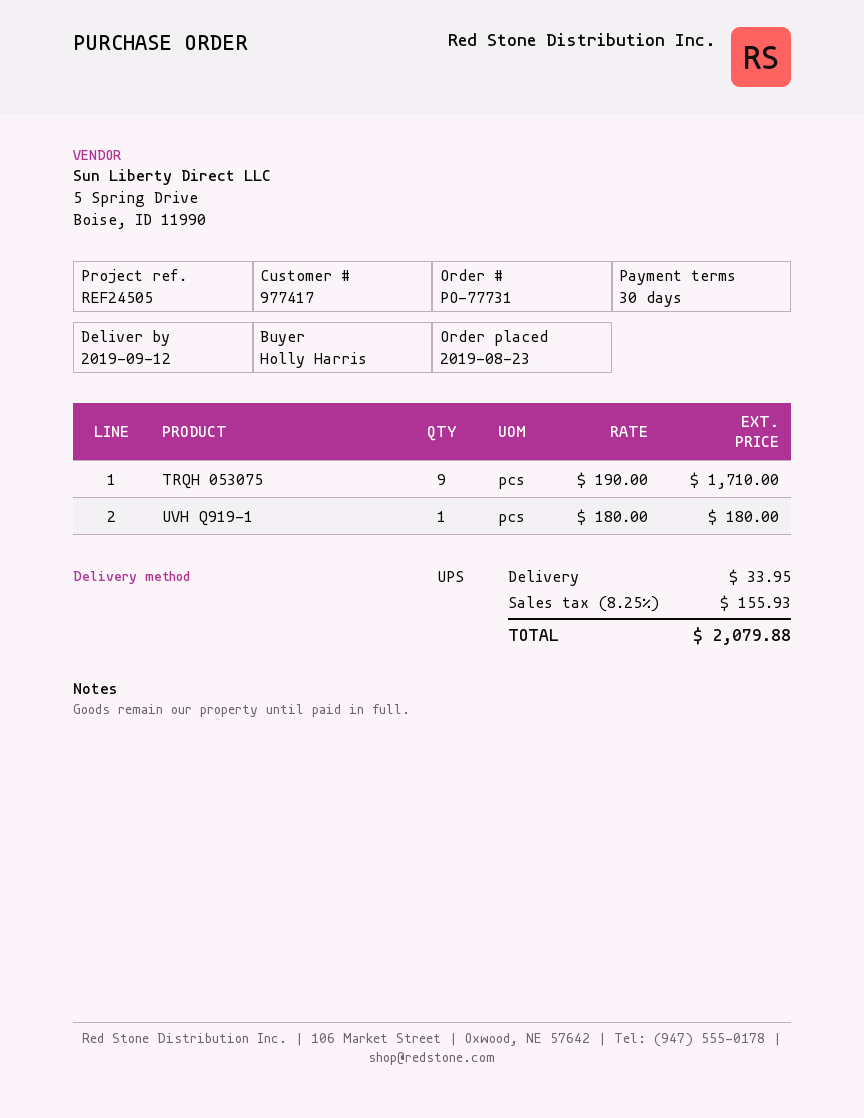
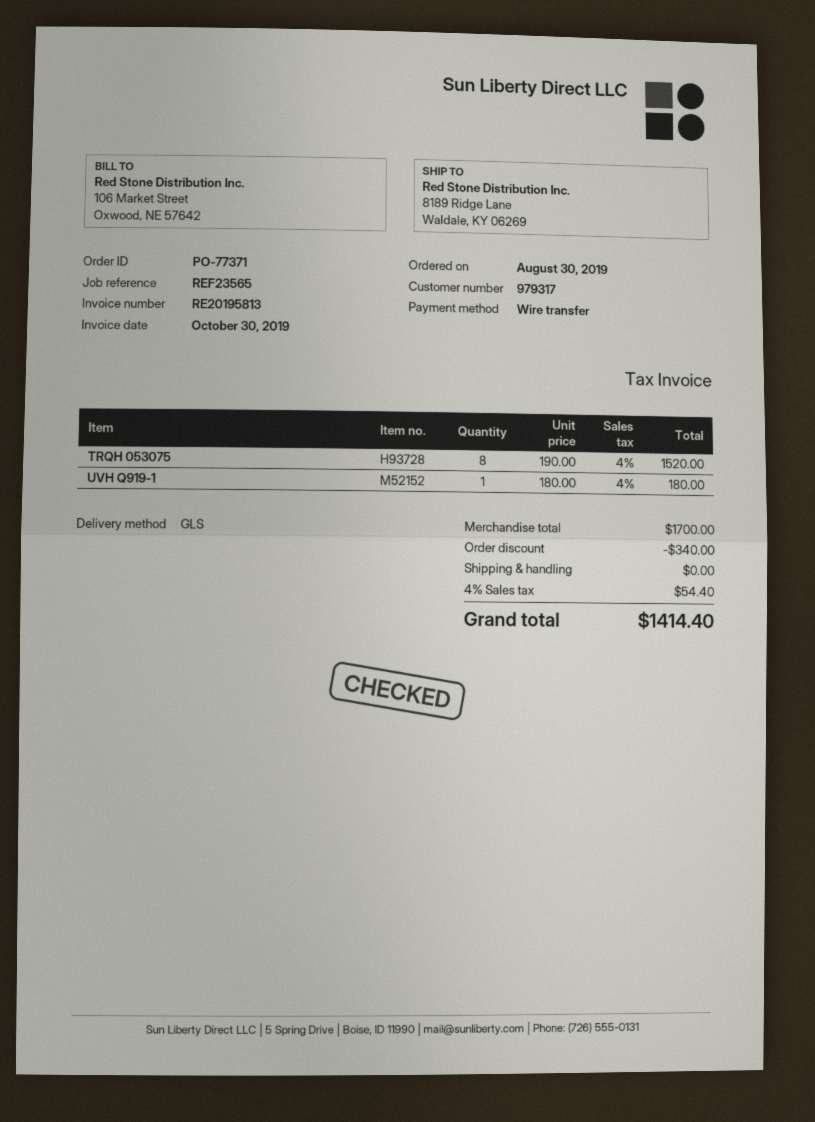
order number: PO-77731 -> PO-77371
order date: 2019-08-23 -> 2019-08-30
customer number: 977417 -> 979317
reference: REF24505 -> REF23565
shipping method: UPS -> GLS
TRQH 053075: 9 x 190.00 = 1710.00 -> 8 x 190.00 = 1520.00
discount: none -> 340.00
shipping: 33.95 -> 0.00
tax: 8.25% = 155.93 -> 4% = 54.40
total: 2079.88 -> 1414.40

